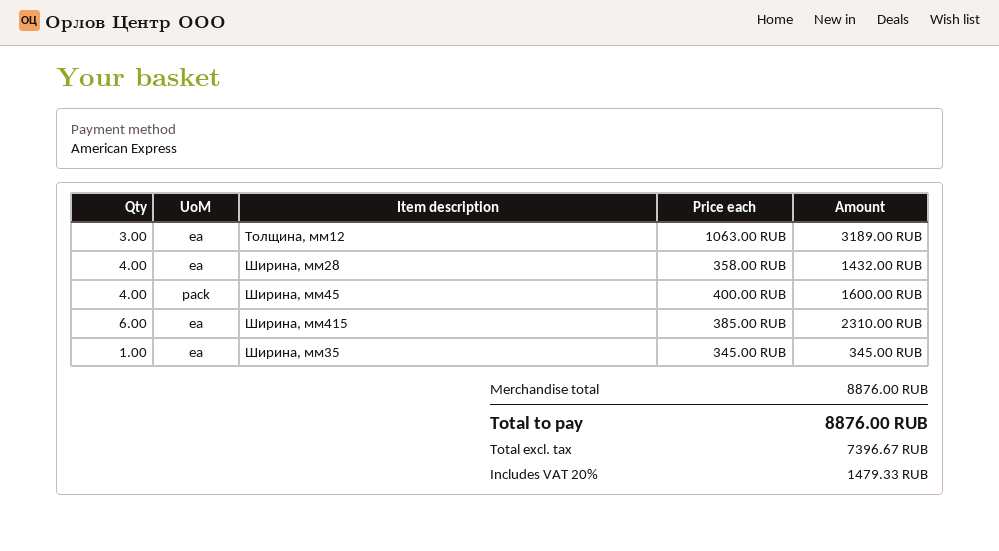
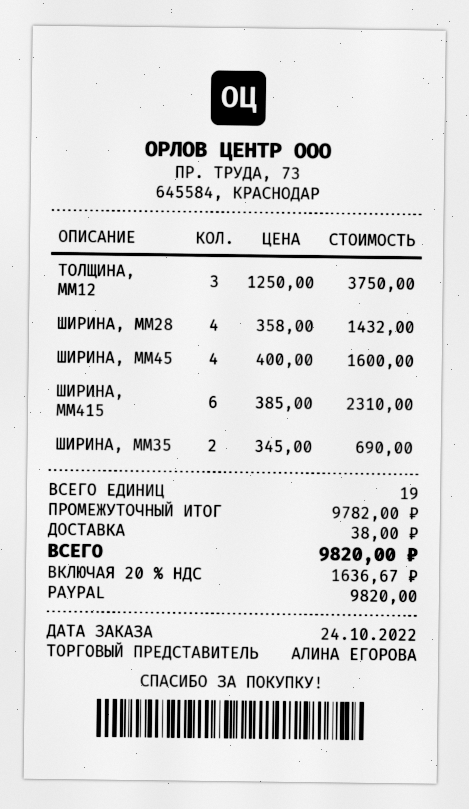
payment method: American Express -> PayPal
Толщина, мм12: 3 x 1063.00 = 3189.00 -> 3 x 1250.00 = 3750.00
Ширина, мм35: 1 x 345.00 = 345.00 -> 2 x 345.00 = 690.00
subtotal: 8876.00 -> 9782.00
shipping: none -> 38.00
tax: 20% = 1479.33 -> 20% = 1636.67
total: 8876.00 -> 9820.00

